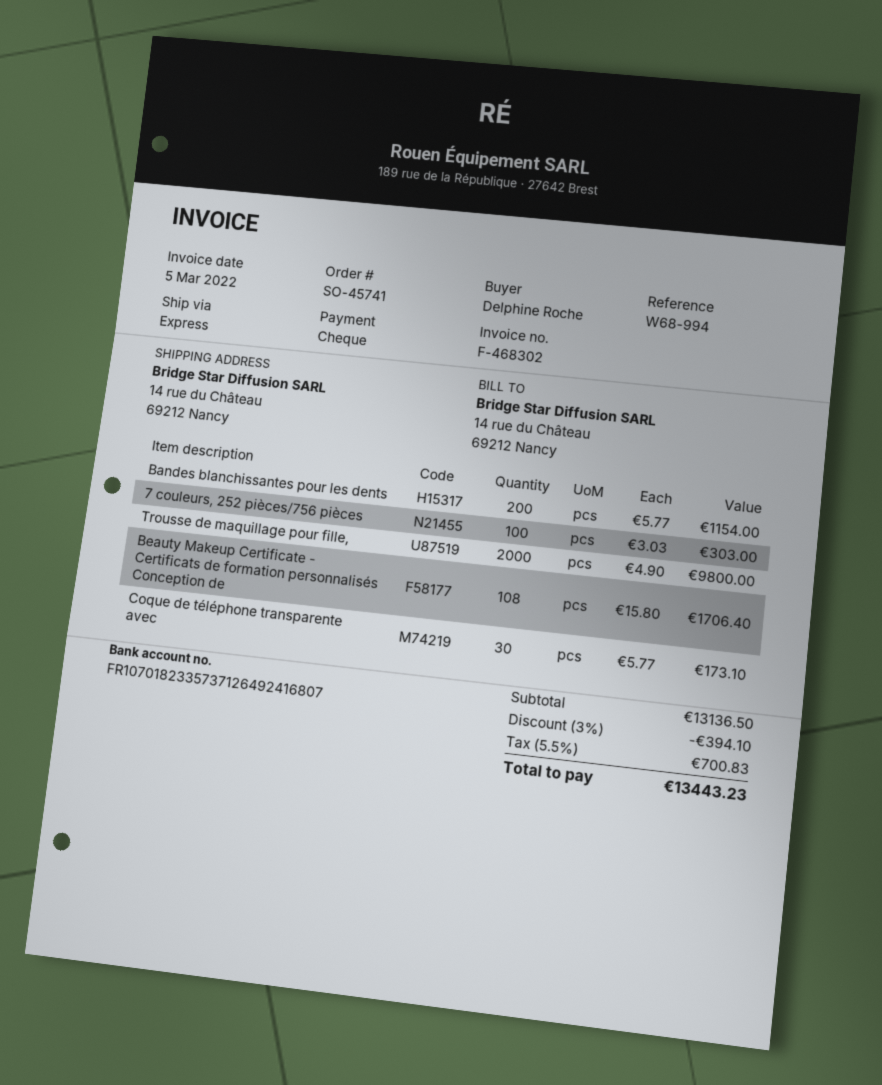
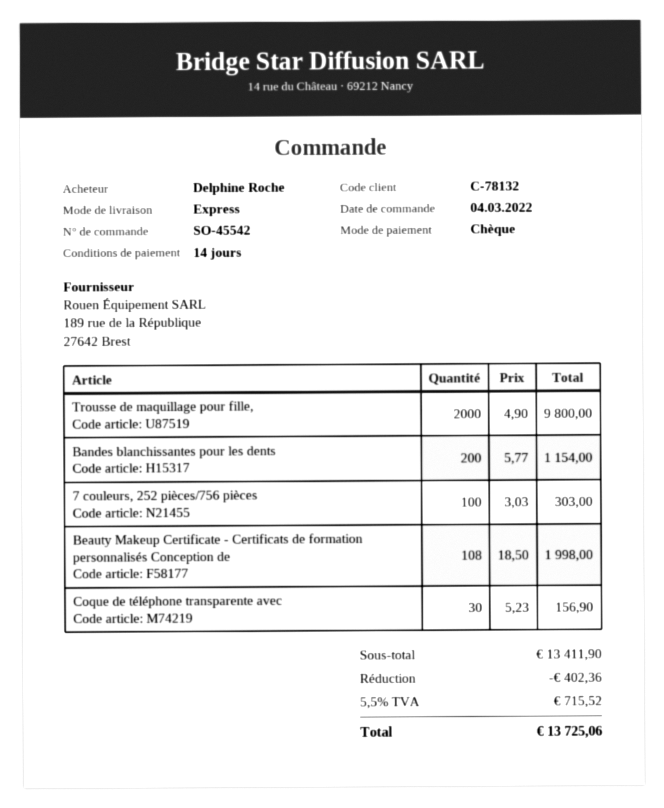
order number: SO-45741 -> SO-45542
Beauty Makeup Certificate - Certificats de formation personnalisés Conception de: 108 x 15.80 = 1706.40 -> 108 x 18.50 = 1998.00
Coque de téléphone transparente avec: 30 x 5.77 = 173.10 -> 30 x 5.23 = 156.90
subtotal: 13136.50 -> 13411.90
discount: 394.10 -> 402.36
tax: 5.5% = 700.83 -> 5.5% = 715.52
total: 13443.23 -> 13725.06

